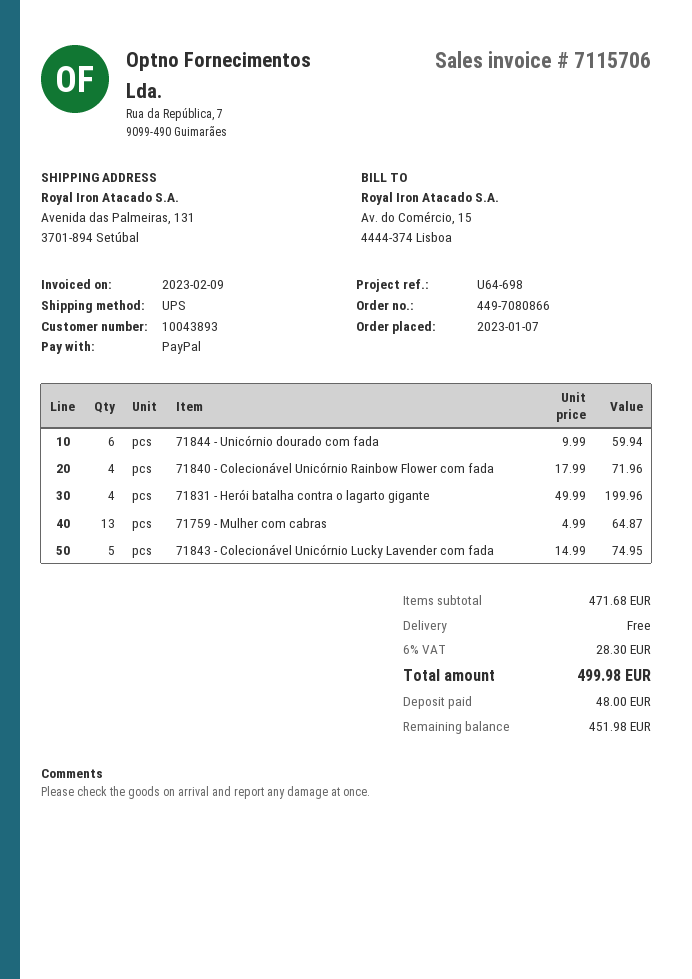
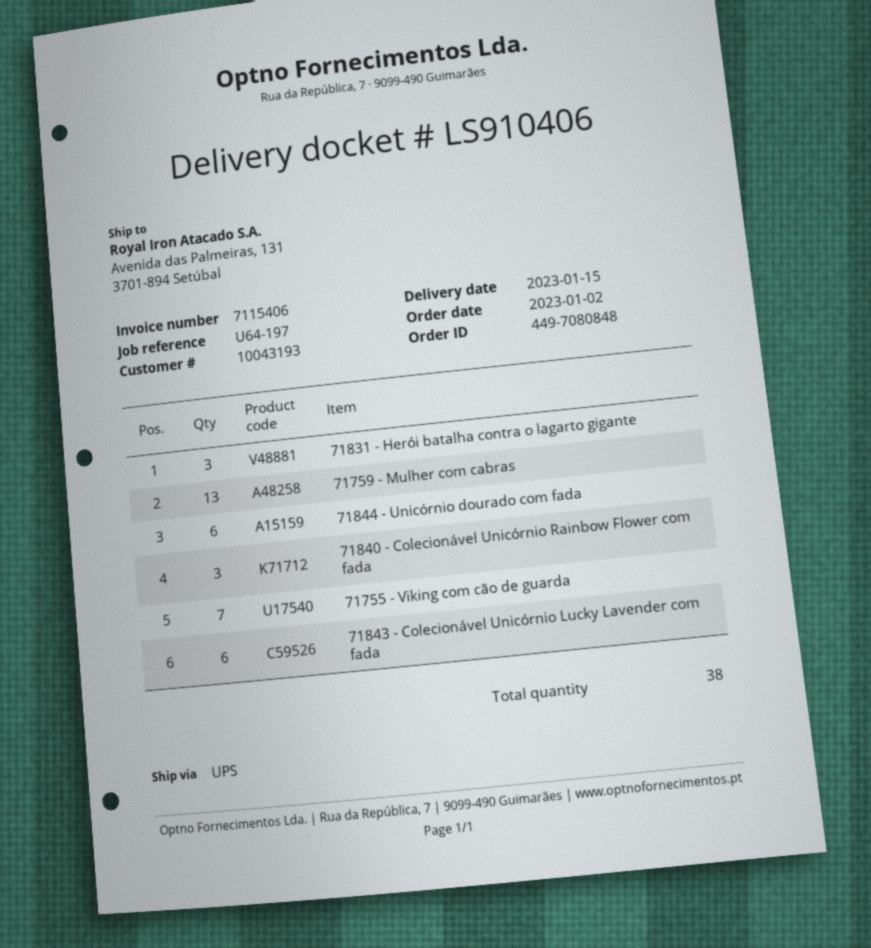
order number: 449-7080866 -> 449-7080848
order date: 2023-01-07 -> 2023-01-02
invoice number: 7115706 -> 7115406
customer number: 10043893 -> 10043193
reference: U64-698 -> U64-197
71840 - Colecionável Unicórnio Rainbow Flower com fada: 4 -> 3
71831 - Herói batalha contra o lagarto gigante: 4 -> 3
71843 - Colecionável Unicórnio Lucky Lavender com fada: 5 -> 6
71755 - Viking com cão de guarda: none -> 7

